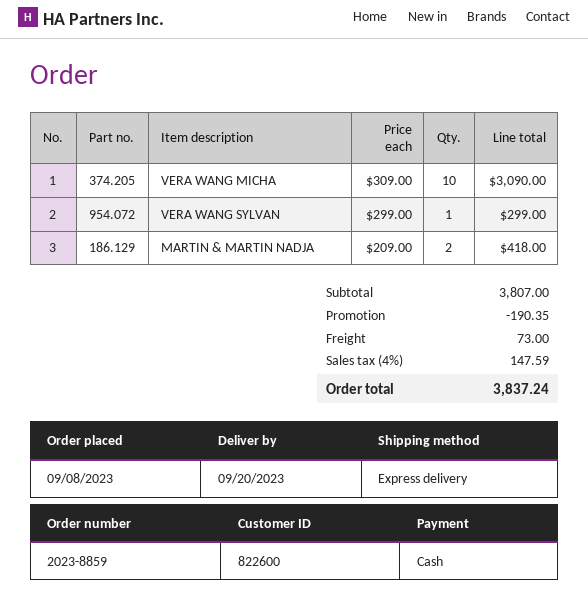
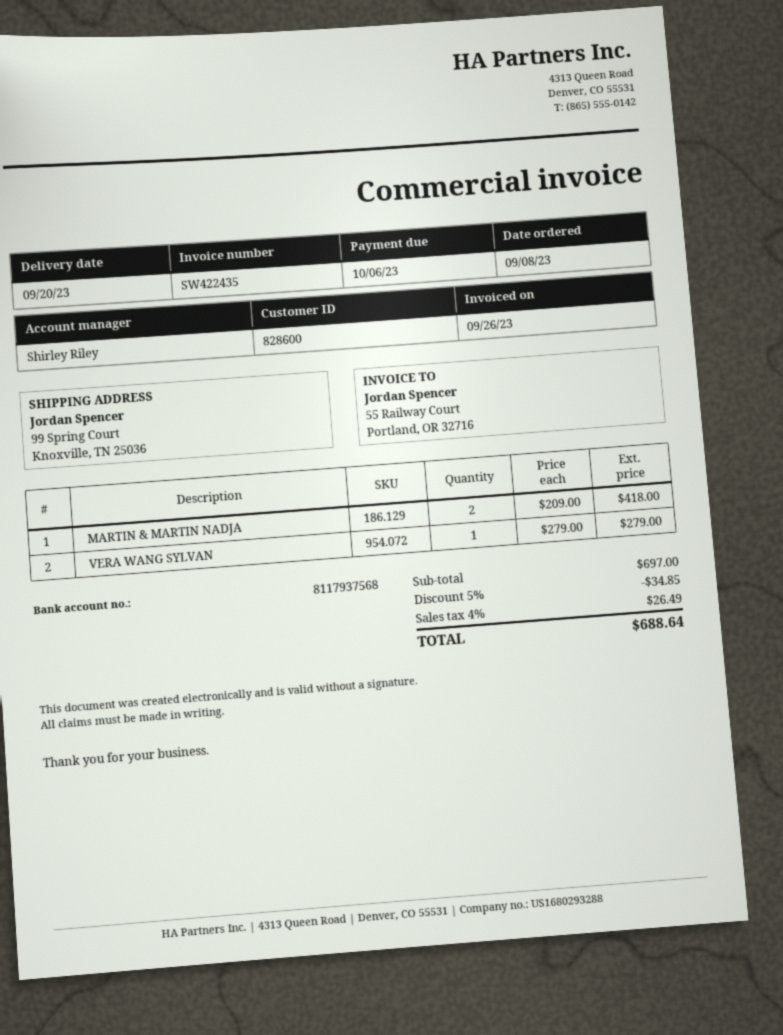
customer number: 822600 -> 828600
VERA WANG MICHA: 10 x 309.00 = 3090.00 -> none
VERA WANG SYLVAN: 1 x 299.00 = 299.00 -> 1 x 279.00 = 279.00
subtotal: 3807.00 -> 697.00
discount: 190.35 -> 34.85
shipping: 73.00 -> none
tax: 4% = 147.59 -> 4% = 26.49
total: 3837.24 -> 688.64

